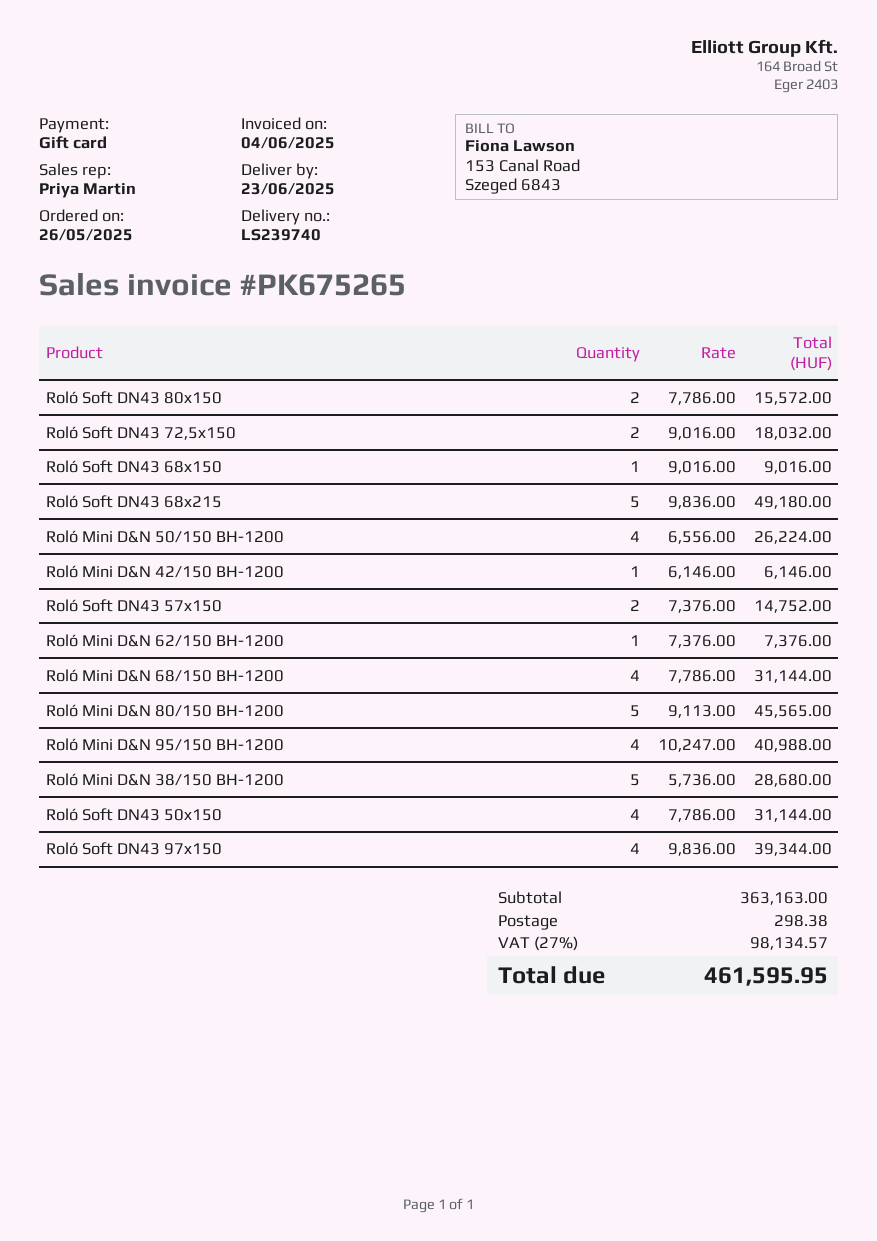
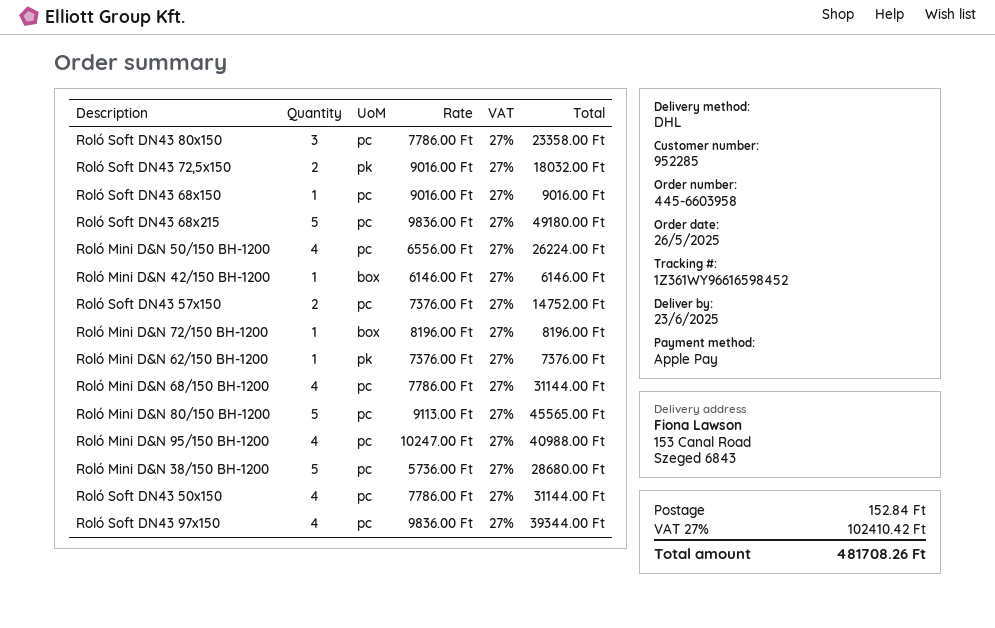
payment method: gift card -> Apple Pay
Roló Soft DN43 80x150: 2 x 7786.00 = 15572.00 -> 3 x 7786.00 = 23358.00
Roló Mini D&N 72/150 BH-1200: none -> 1 x 8196.00 = 8196.00
shipping: 298.38 -> 152.84
tax: 27% = 98134.57 -> 27% = 102410.42
total: 461595.95 -> 481708.26

